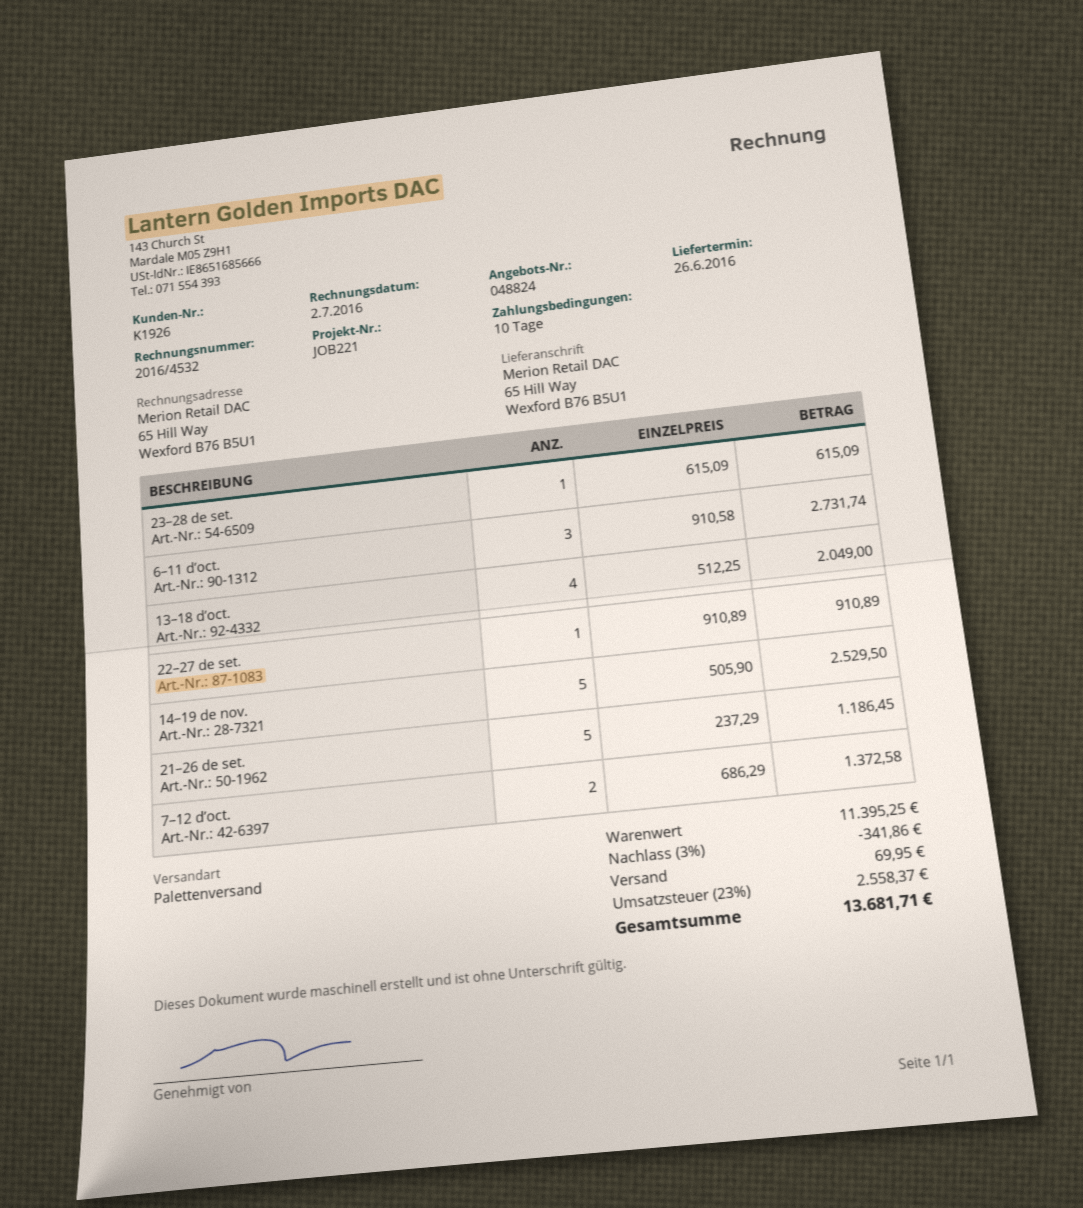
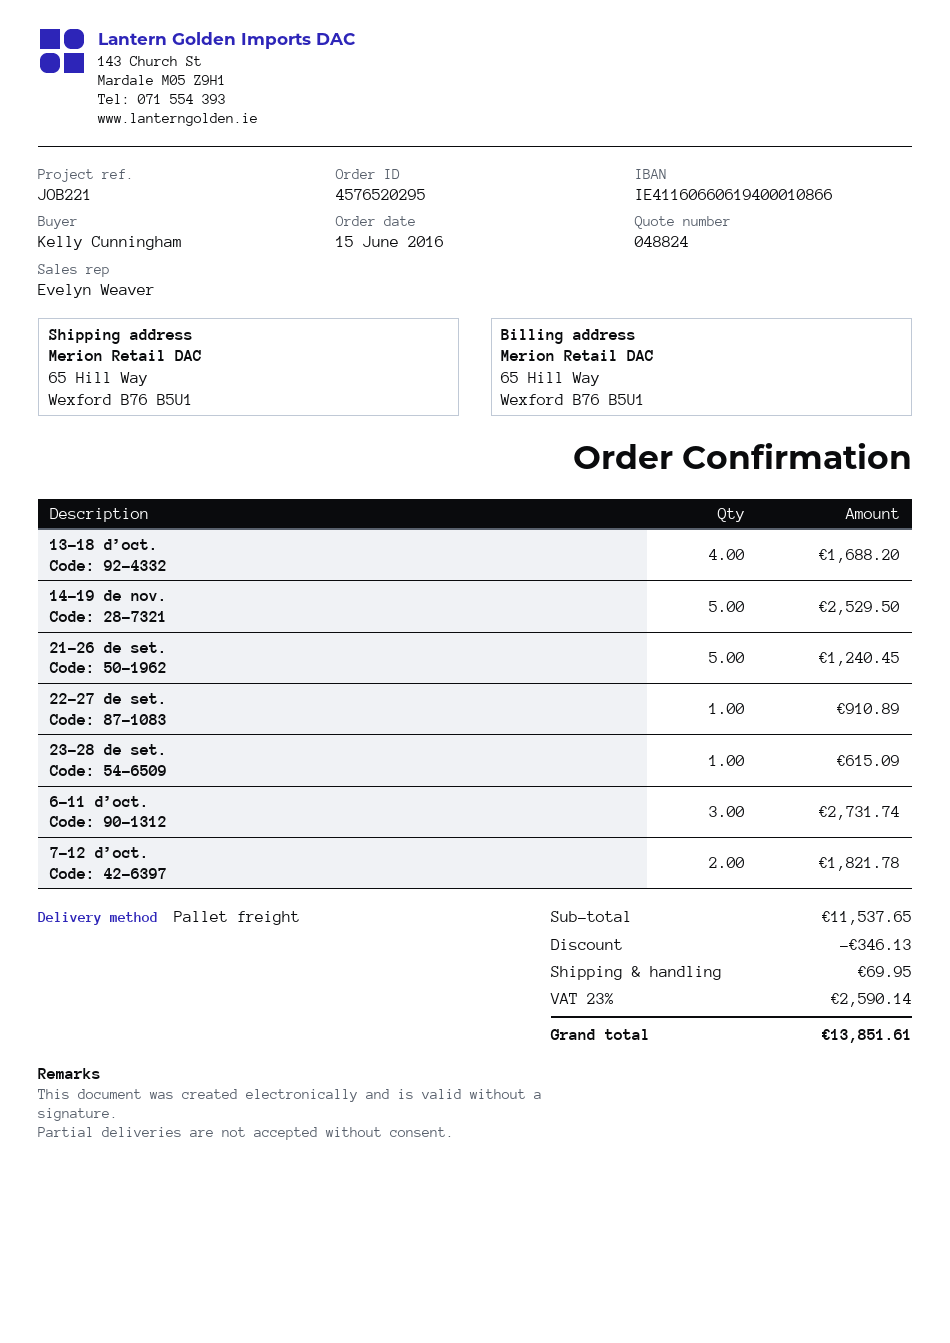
13–18 d’oct.: 4 for 2049.00 -> 4 for 1688.20
21–26 de set.: 5 for 1186.45 -> 5 for 1240.45
7–12 d’oct.: 2 for 1372.58 -> 2 for 1821.78
subtotal: 11395.25 -> 11537.65
discount: 341.86 -> 346.13
tax: 23% = 2558.37 -> 23% = 2590.14
total: 13681.71 -> 13851.61

